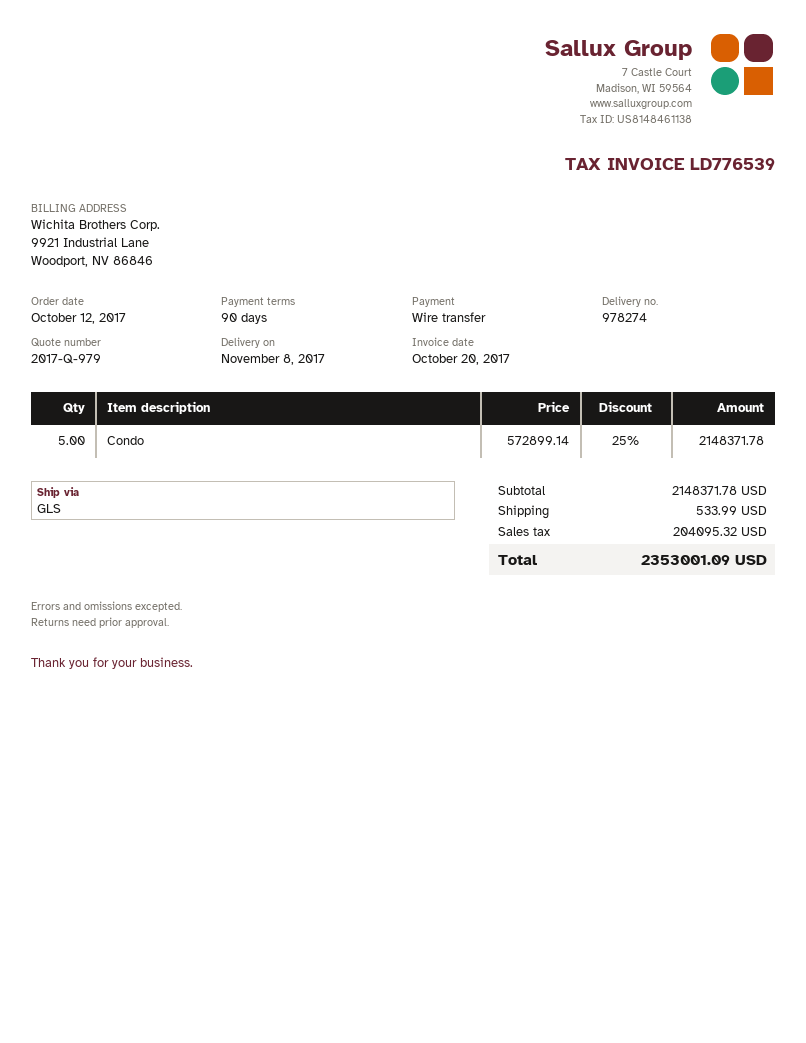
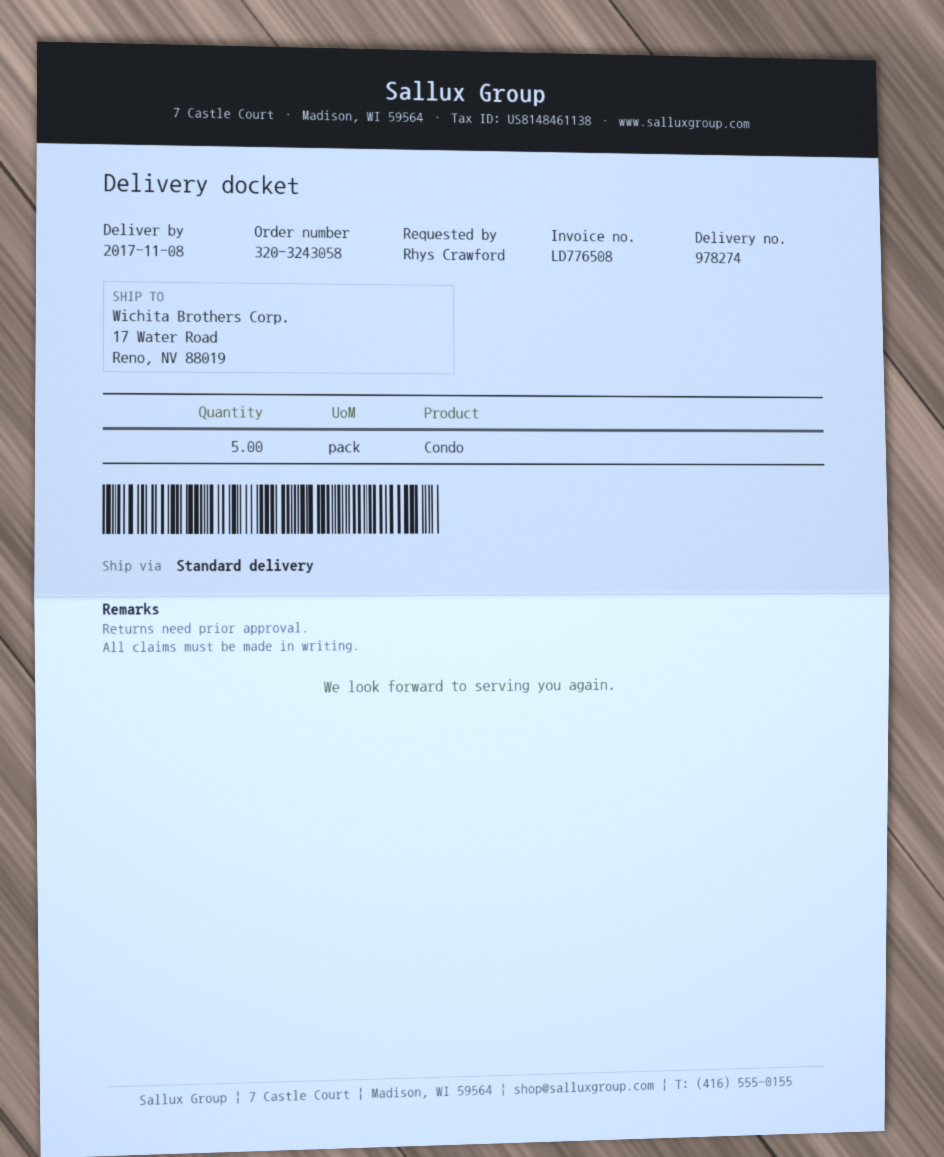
invoice number: LD776539 -> LD776508
shipping method: GLS -> standard

